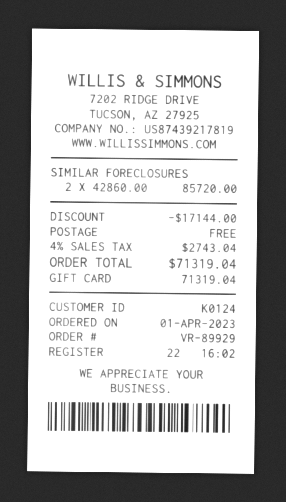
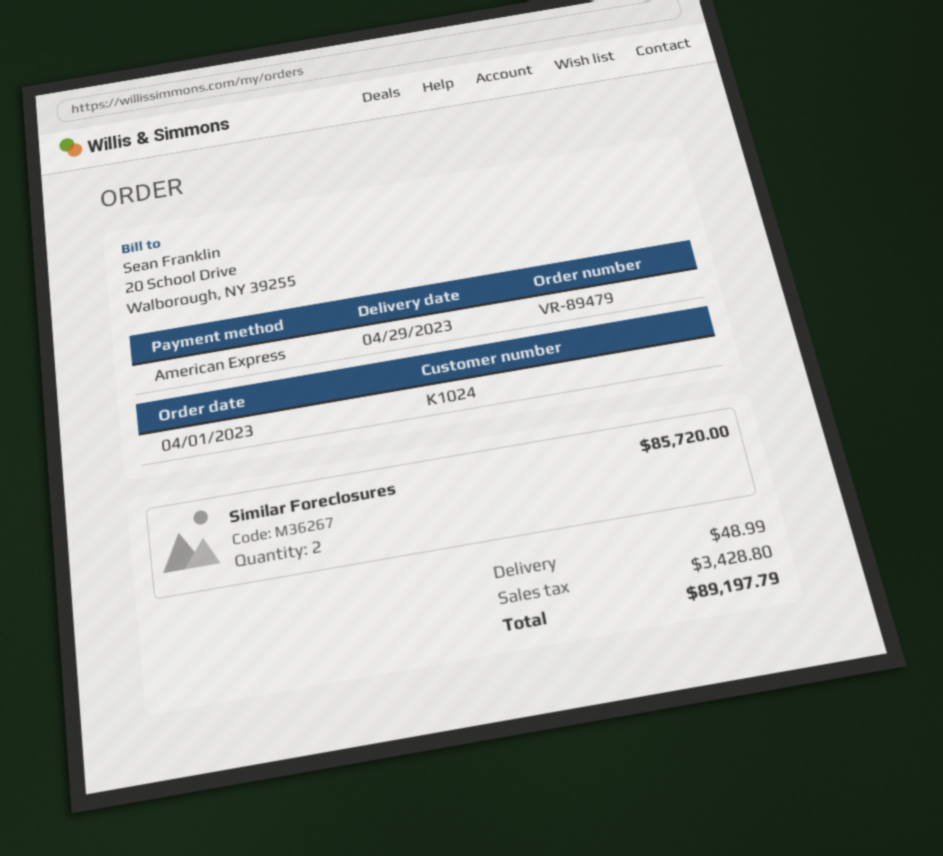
order number: VR-89929 -> VR-89479
customer number: K0124 -> K1024
payment method: gift card -> American Express
discount: 17144.00 -> none
shipping: 0.00 -> 48.99
tax: 2743.04 -> 3428.80
total: 71319.04 -> 89197.79

